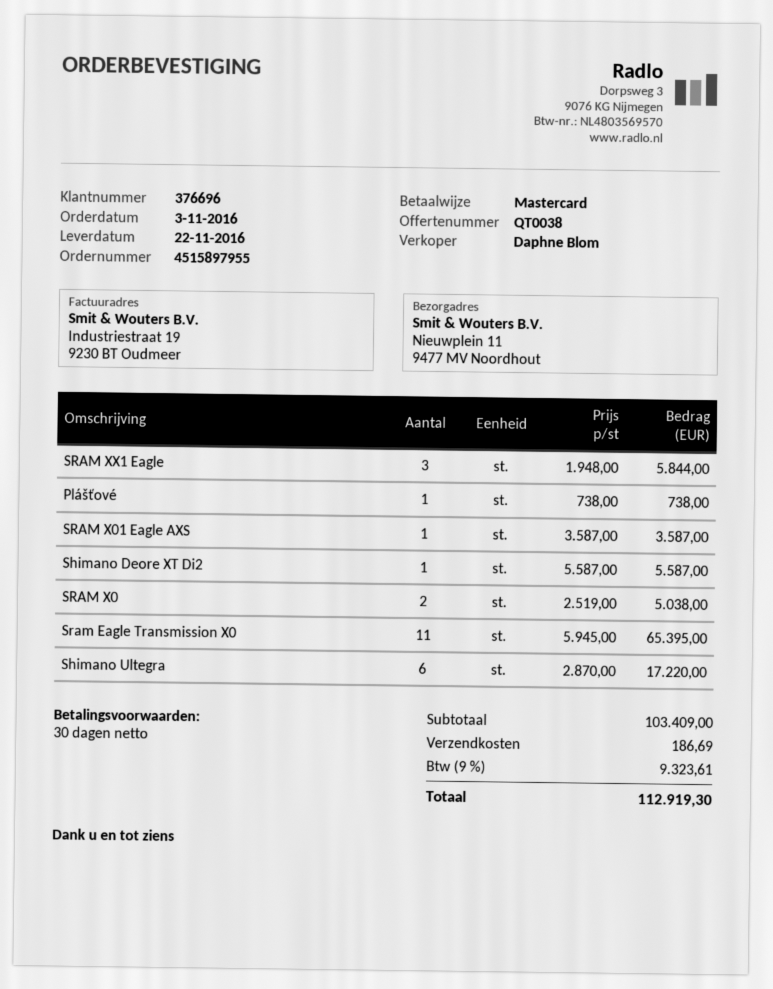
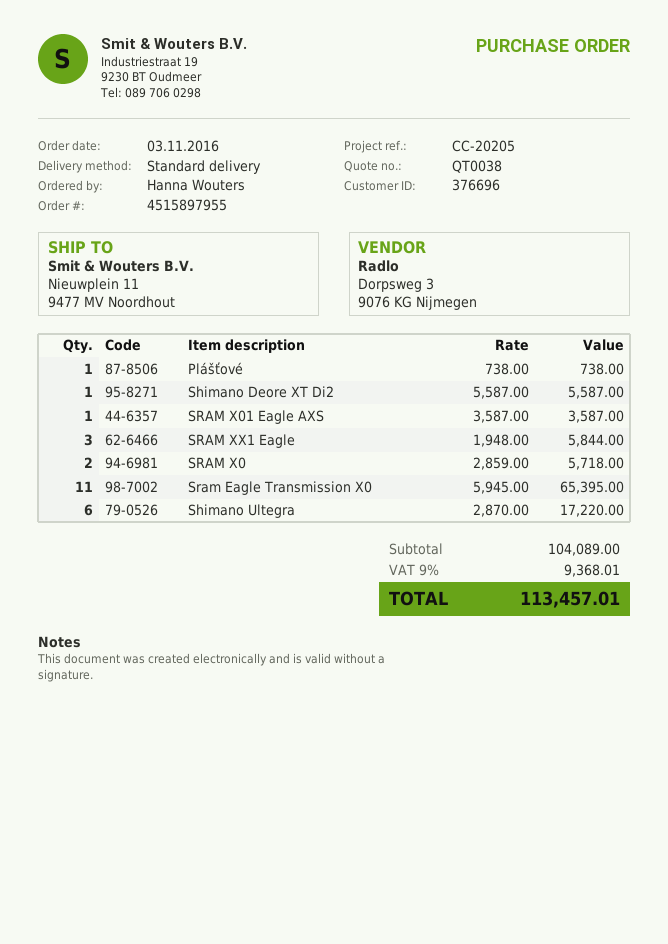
SRAM X0: 2 x 2519.00 = 5038.00 -> 2 x 2859.00 = 5718.00
subtotal: 103409.00 -> 104089.00
shipping: 186.69 -> none
tax: 9% = 9323.61 -> 9% = 9368.01
total: 112919.30 -> 113457.01

